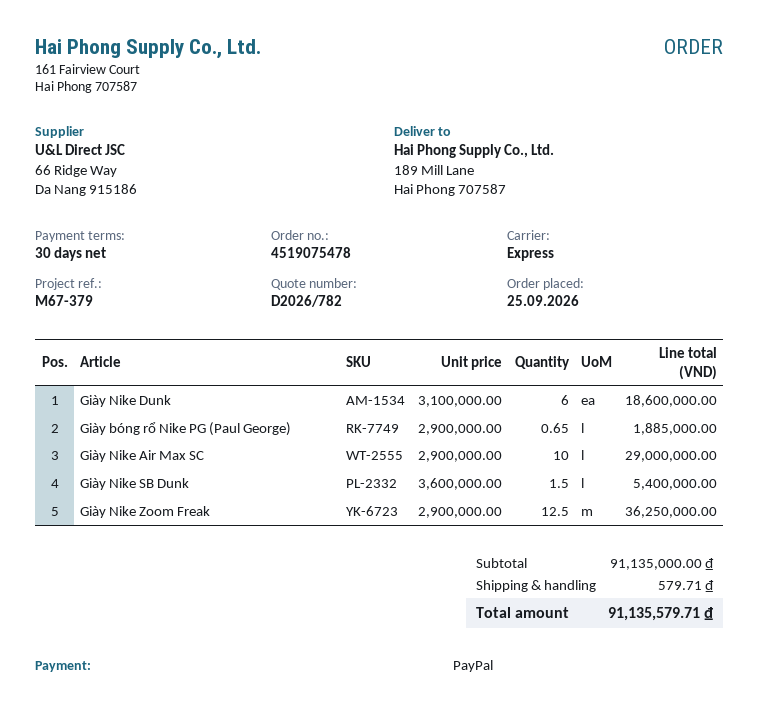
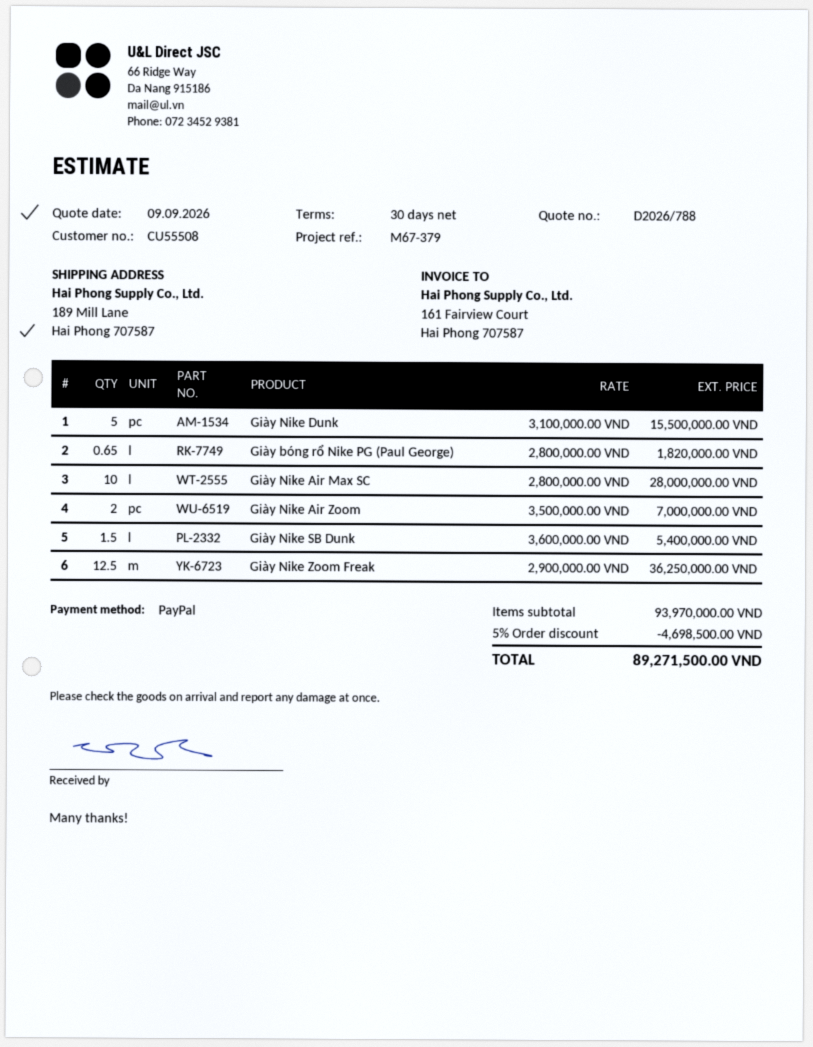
quote number: D2026/782 -> D2026/788
Giày Nike Dunk: 6 x 3100000.00 = 18600000.00 -> 5 x 3100000.00 = 15500000.00
Giày bóng rổ Nike PG (Paul George): 0.65 x 2900000.00 = 1885000.00 -> 0.65 x 2800000.00 = 1820000.00
Giày Nike Air Max SC: 10 x 2900000.00 = 29000000.00 -> 10 x 2800000.00 = 28000000.00
Giày Nike Air Zoom: none -> 2 x 3500000.00 = 7000000.00
subtotal: 91135000.00 -> 93970000.00
discount: none -> 5% = 4698500.00
shipping: 579.71 -> none
total: 91135579.71 -> 89271500.00

